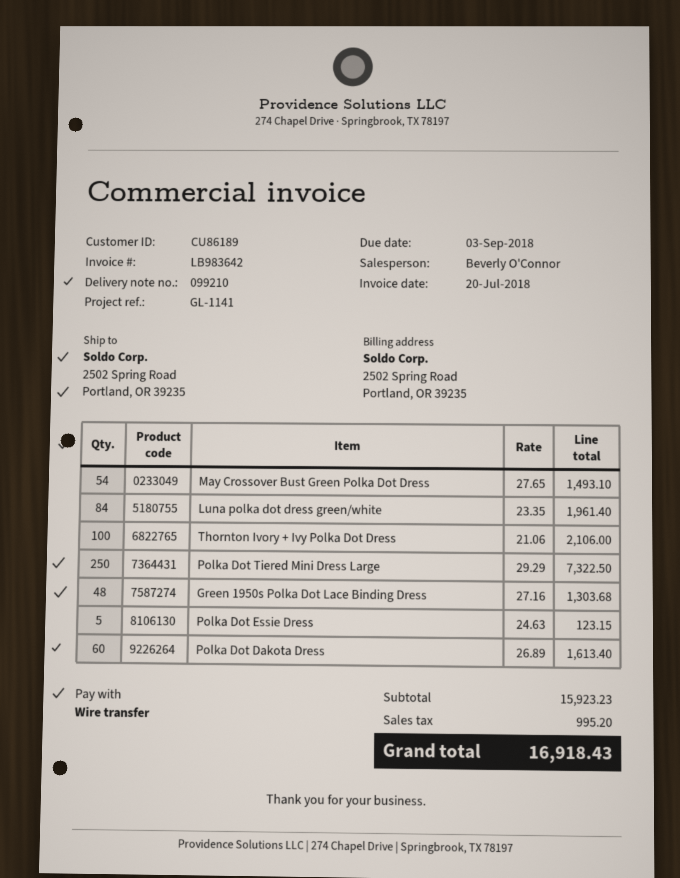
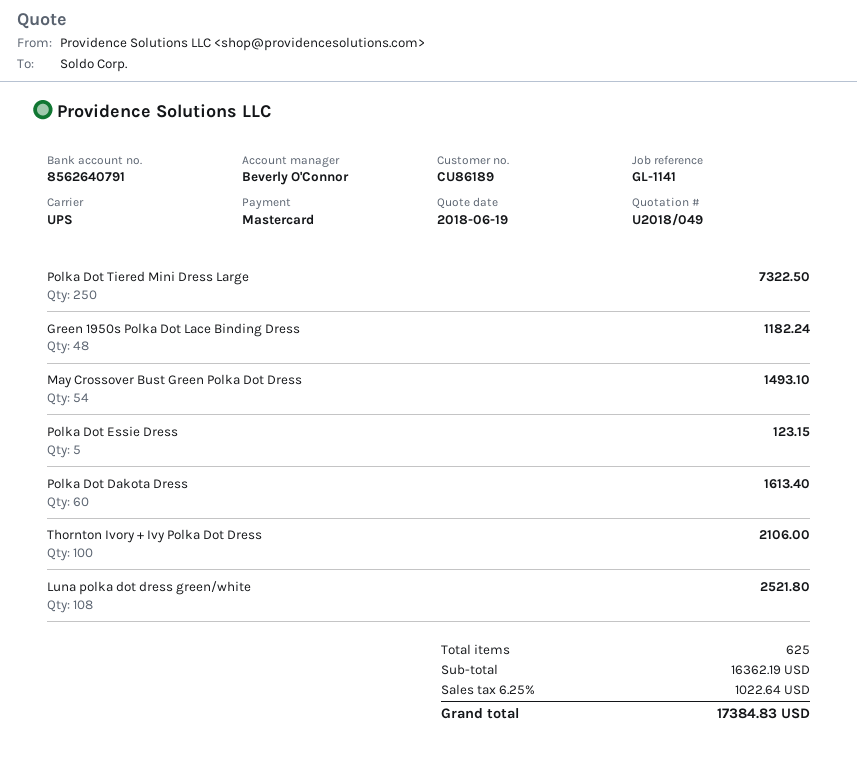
payment method: bank transfer -> Mastercard
Luna polka dot dress green/white: 84 for 1961.40 -> 108 for 2521.80
Green 1950s Polka Dot Lace Binding Dress: 48 for 1303.68 -> 48 for 1182.24
subtotal: 15923.23 -> 16362.19
tax: 995.20 -> 1022.64
total: 16918.43 -> 17384.83

